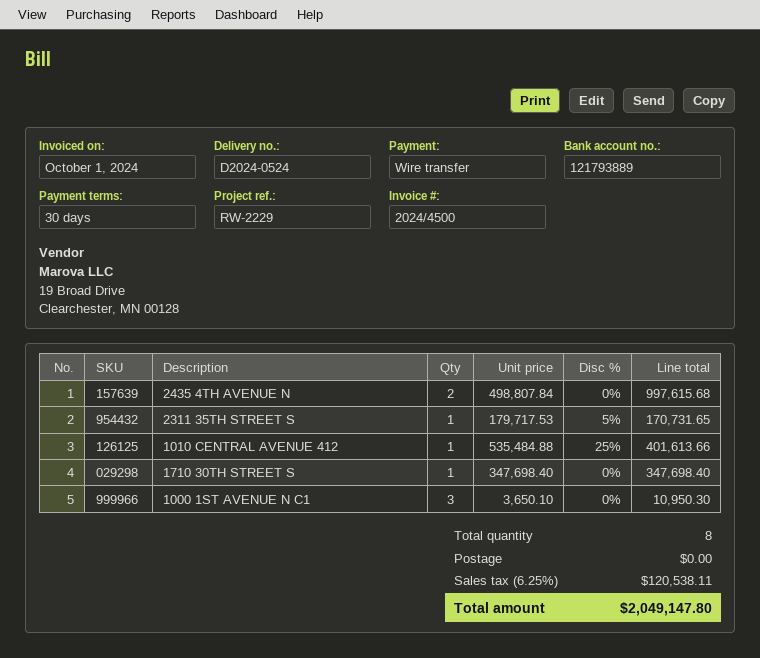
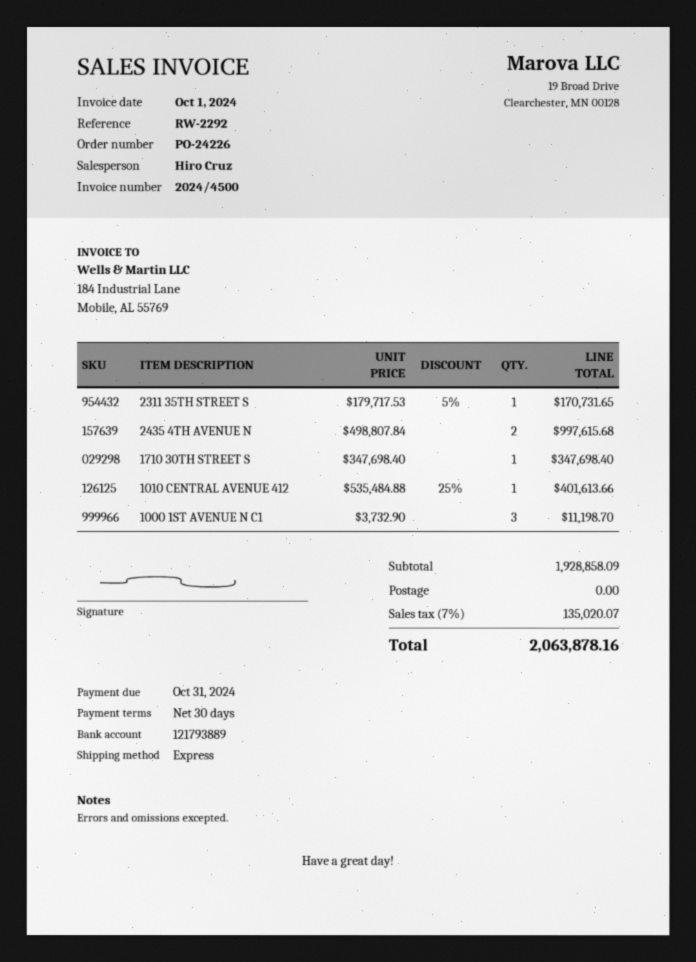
reference: RW-2229 -> RW-2292
1000 1ST AVENUE N C1: 3 x 3650.10 = 10950.30 -> 3 x 3732.90 = 11198.70
tax: 6.25% = 120538.11 -> 7% = 135020.07
total: 2049147.80 -> 2063878.16

